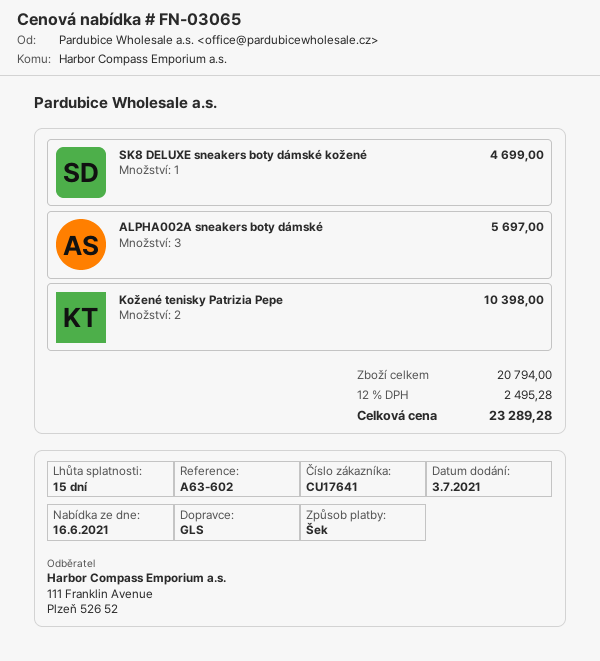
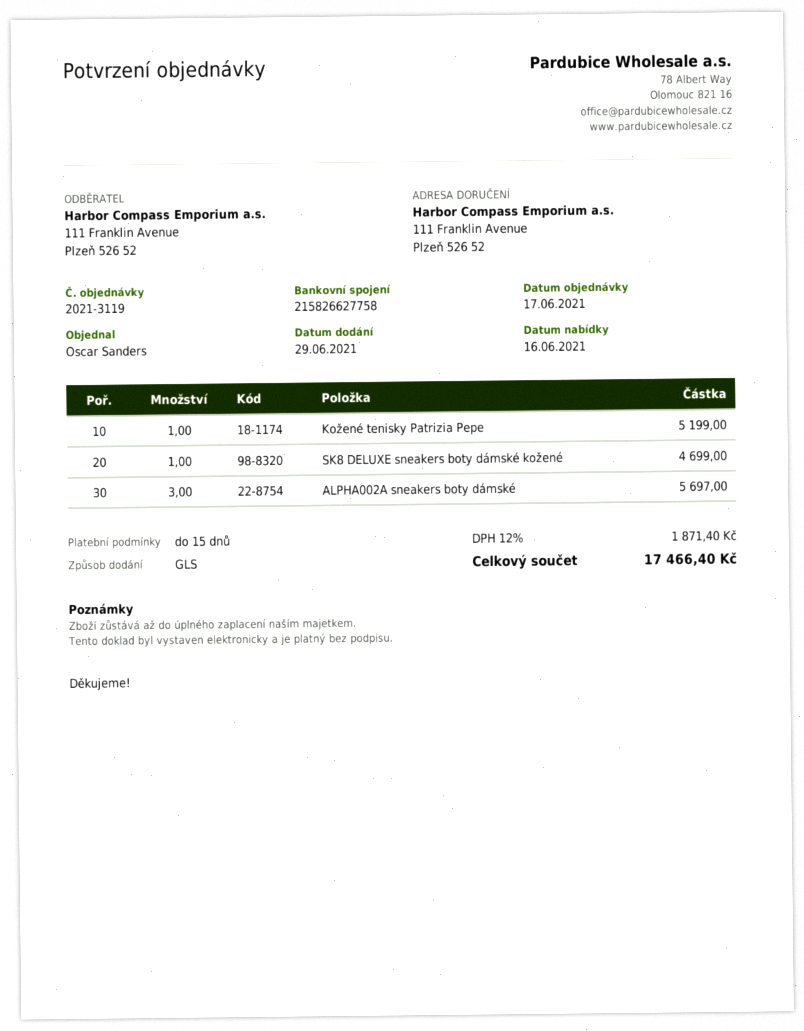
delivery date: 2021-07-03 -> 2021-06-29
Kožené tenisky Patrizia Pepe: 2 for 10398.00 -> 1 for 5199.00
tax: 12% = 2495.28 -> 12% = 1871.40
total: 23289.28 -> 17466.40

